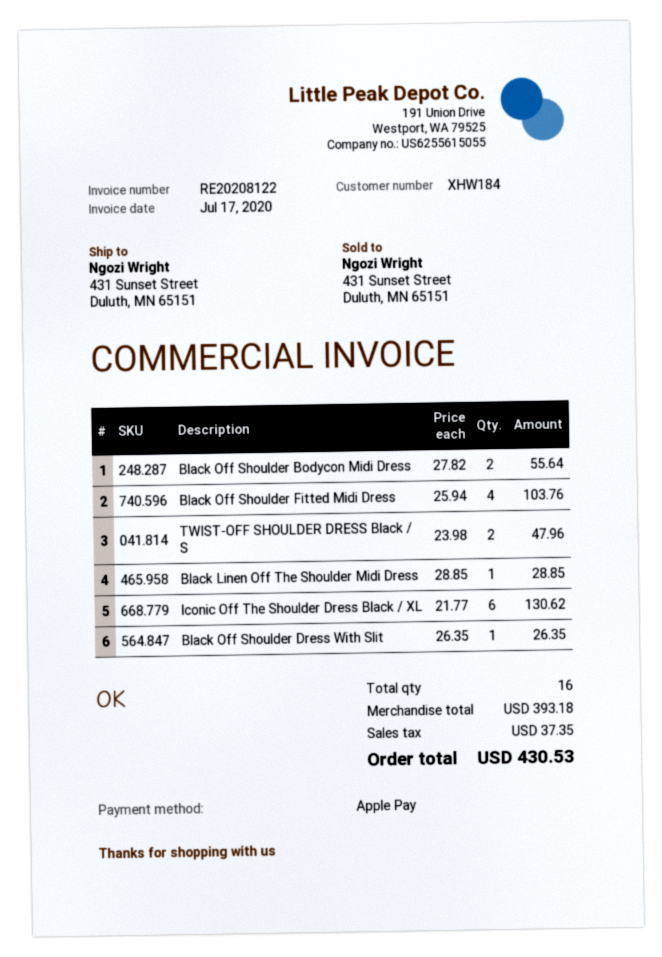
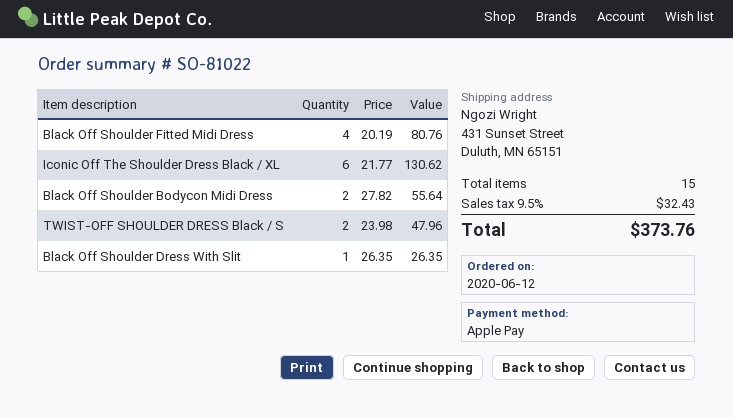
Black Off Shoulder Fitted Midi Dress: 4 x 25.94 = 103.76 -> 4 x 20.19 = 80.76
Black Linen Off The Shoulder Midi Dress: 1 x 28.85 = 28.85 -> none
total quantity: 16 -> 15
tax: 37.35 -> 32.43
total: 430.53 -> 373.76

